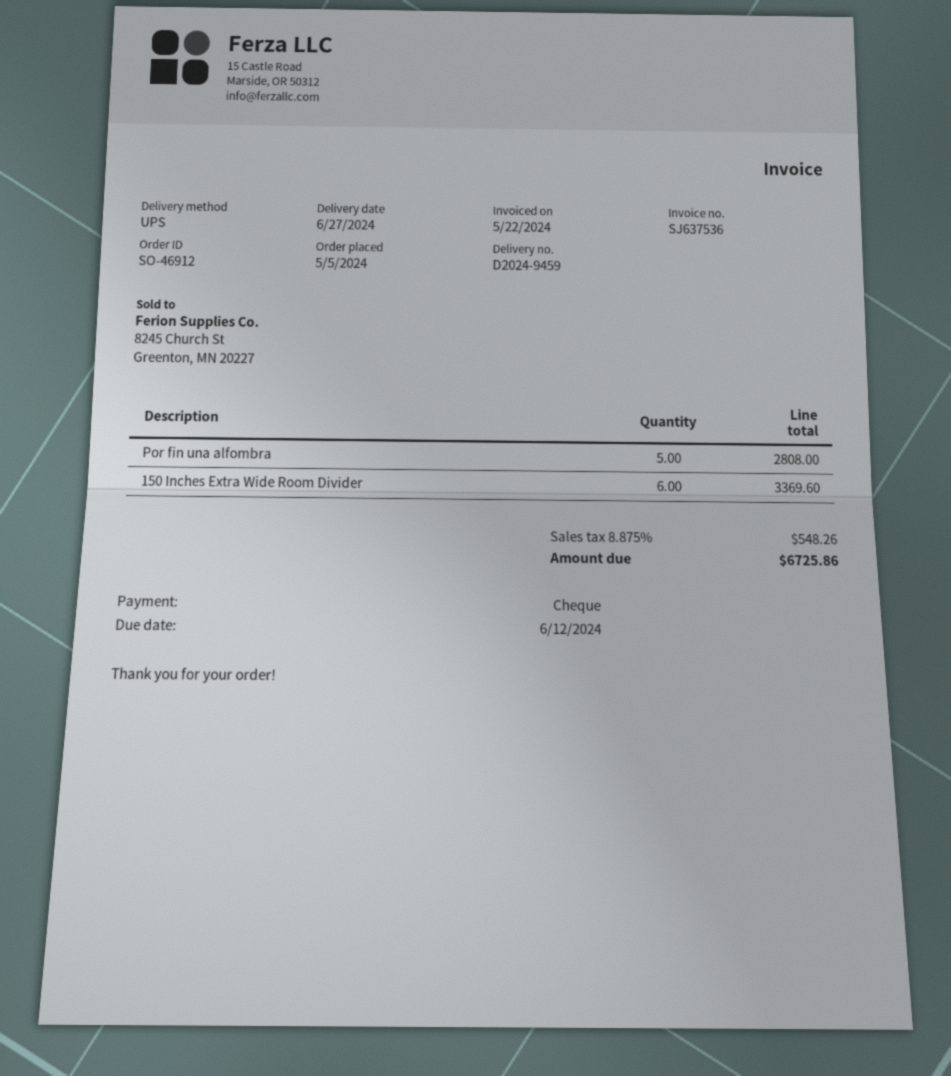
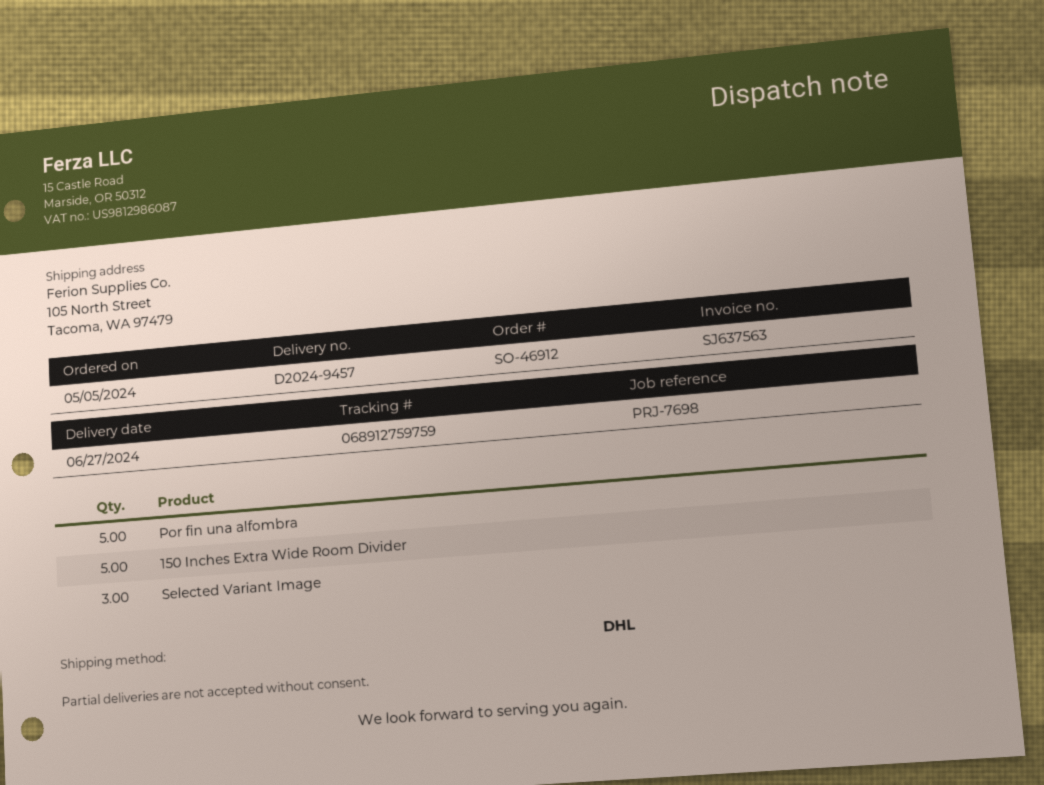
delivery note number: D2024-9459 -> D2024-9457
invoice number: SJ637536 -> SJ637563
shipping method: UPS -> DHL
150 Inches Extra Wide Room Divider: 6 -> 5
Selected Variant Image: none -> 3

